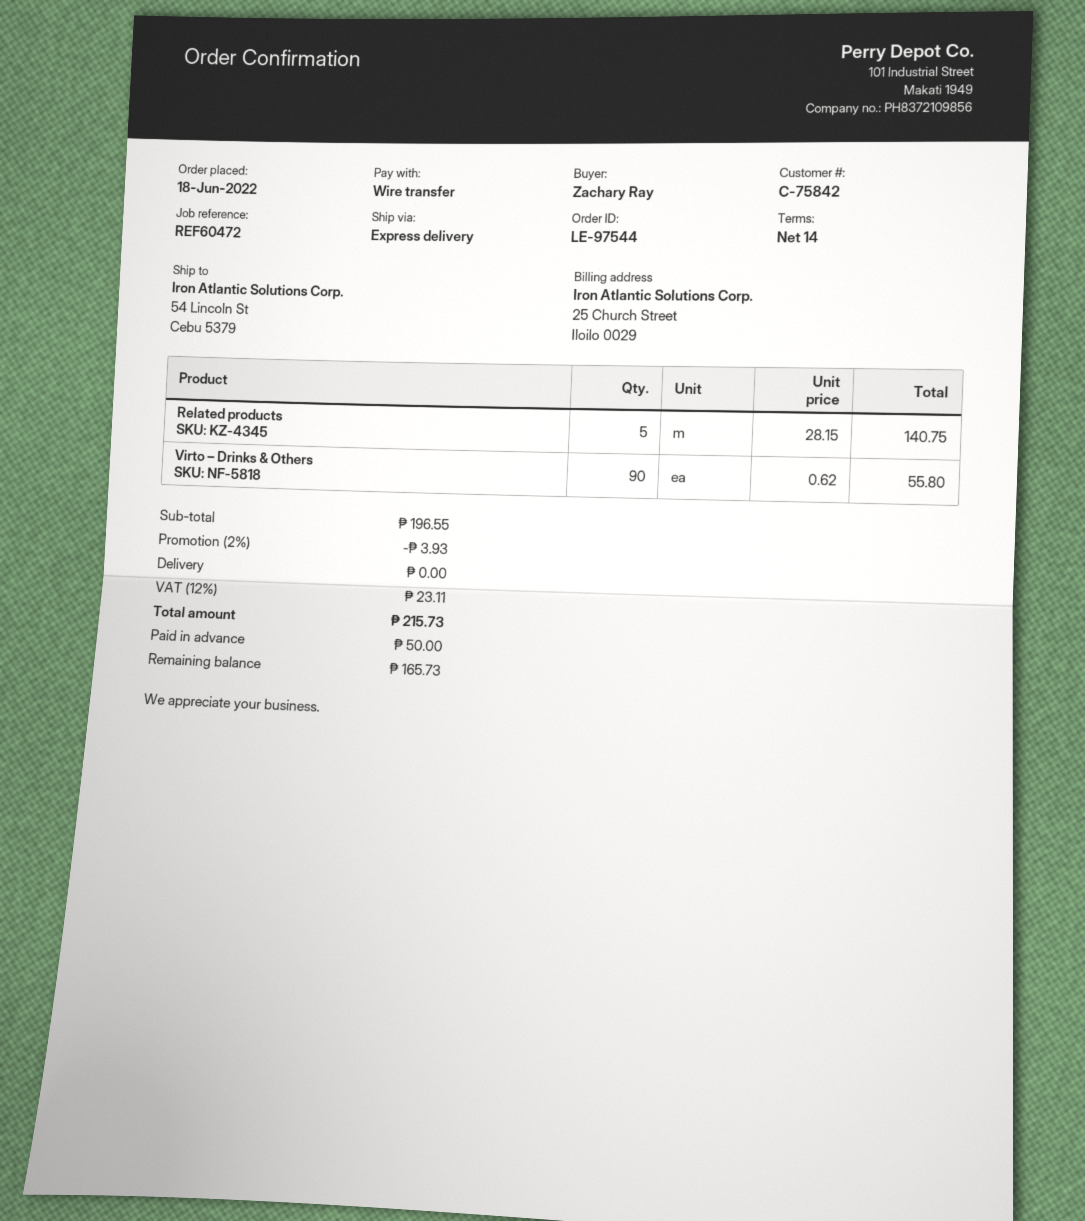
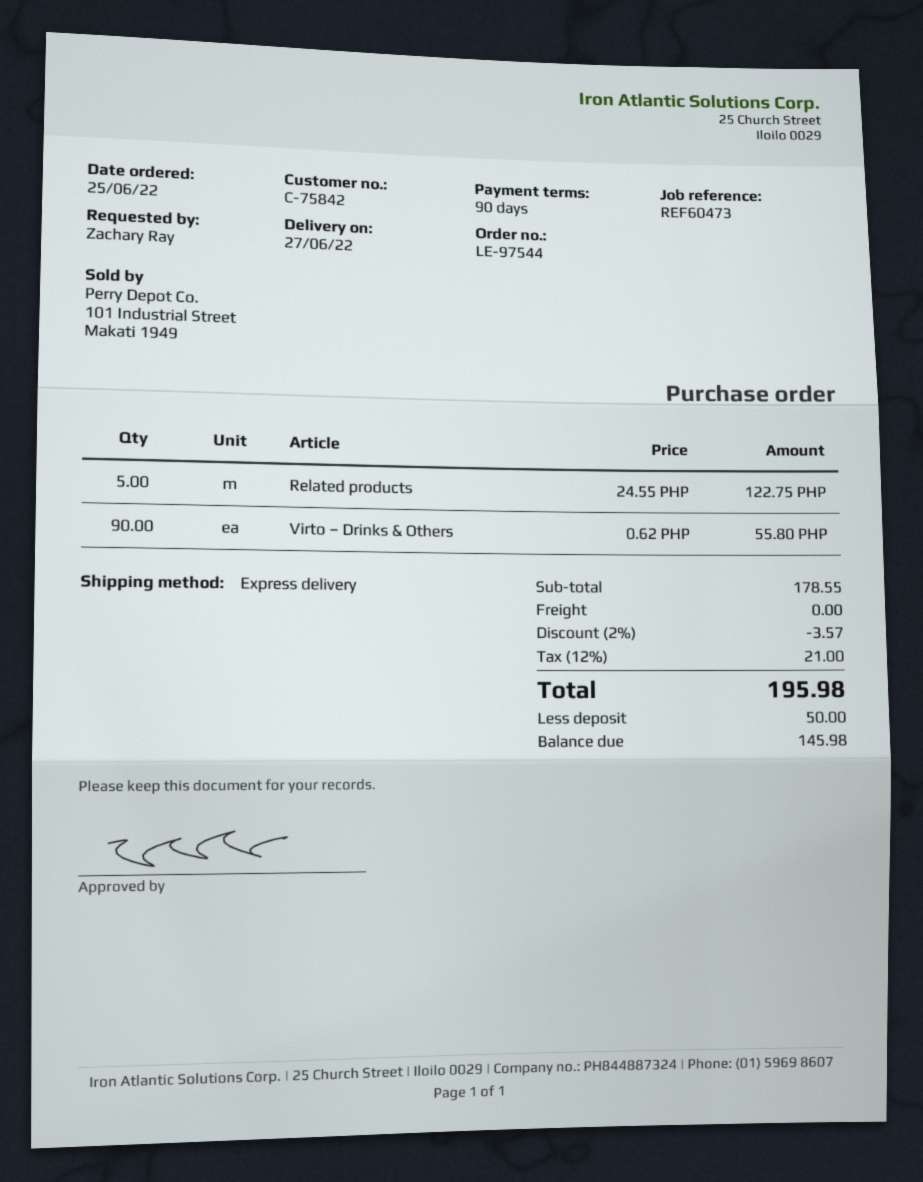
order date: 2022-06-18 -> 2022-06-25
payment terms: 14 days -> 90 days
reference: REF60472 -> REF60473
Related products: 5 x 28.15 = 140.75 -> 5 x 24.55 = 122.75
subtotal: 196.55 -> 178.55
discount: 2% = 3.93 -> 2% = 3.57
tax: 12% = 23.11 -> 12% = 21.00
total: 215.73 -> 195.98
balance: 165.73 -> 145.98

